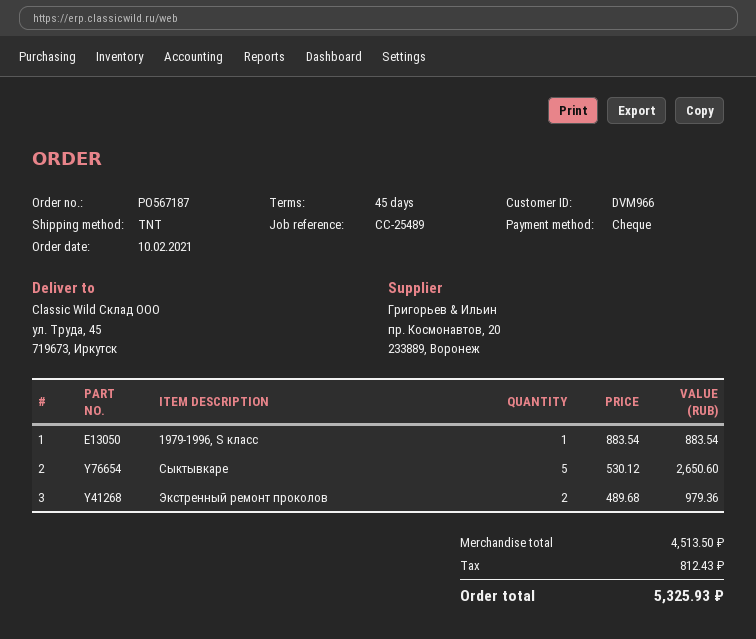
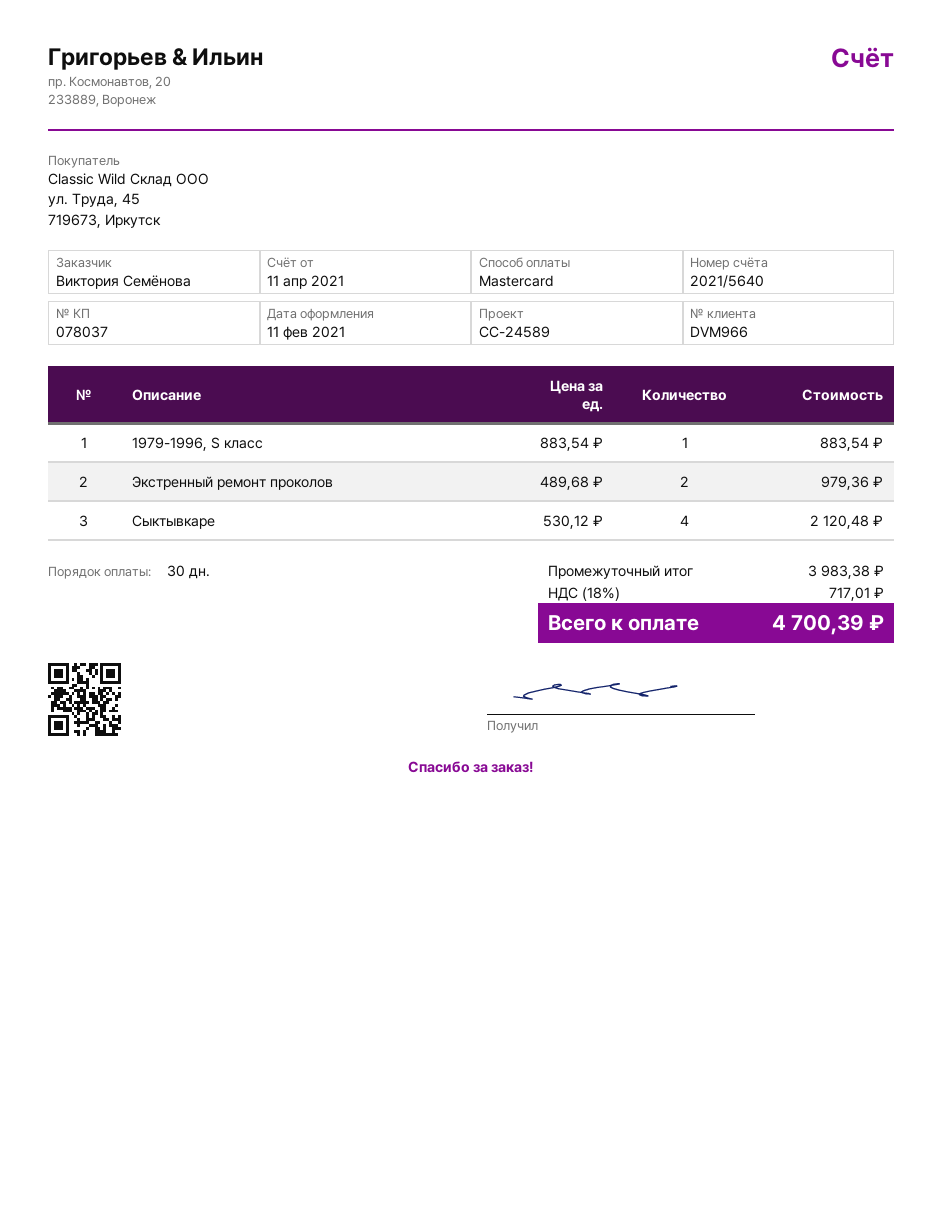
order date: 2021-02-10 -> 2021-02-11
payment terms: 45 days -> 30 days
reference: CC-25489 -> CC-24589
payment method: cheque -> Mastercard
Сыктывкаре: 5 x 530.12 = 2650.60 -> 4 x 530.12 = 2120.48
subtotal: 4513.50 -> 3983.38
tax: 812.43 -> 717.01
total: 5325.93 -> 4700.39

